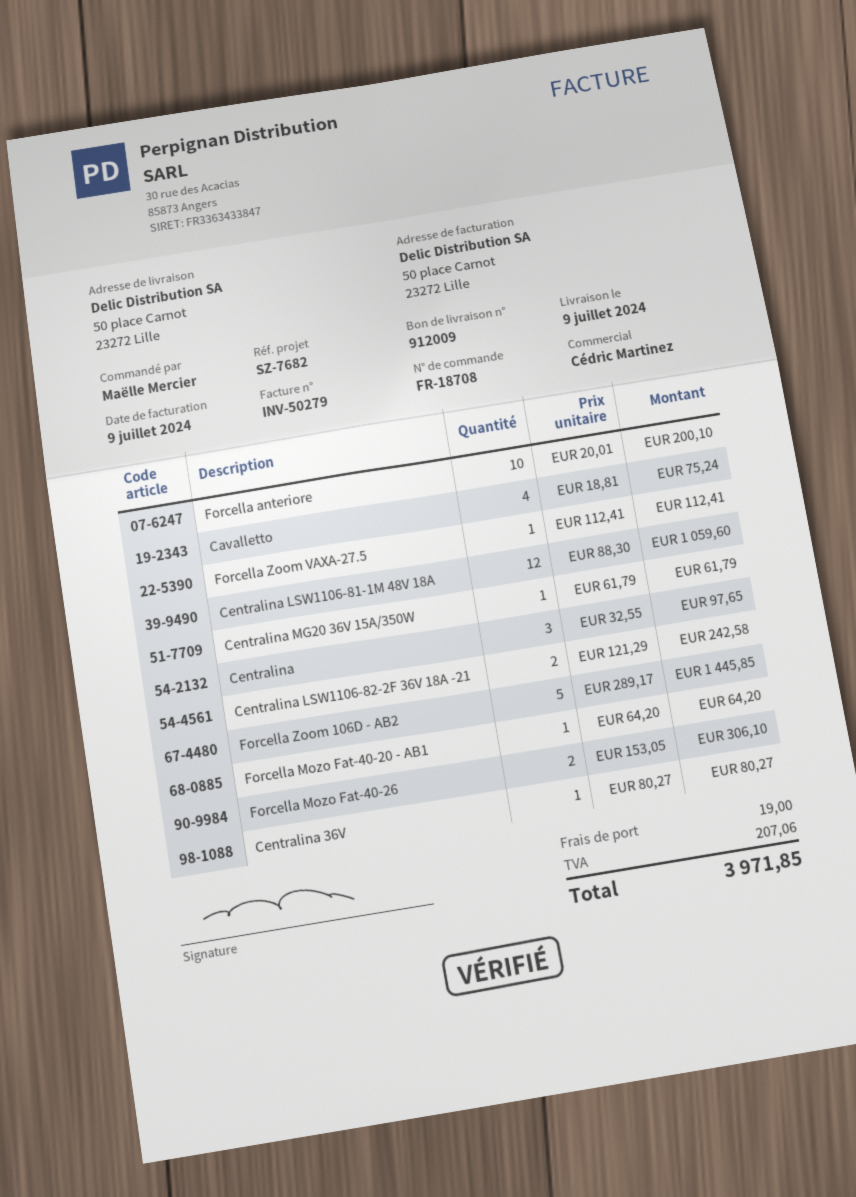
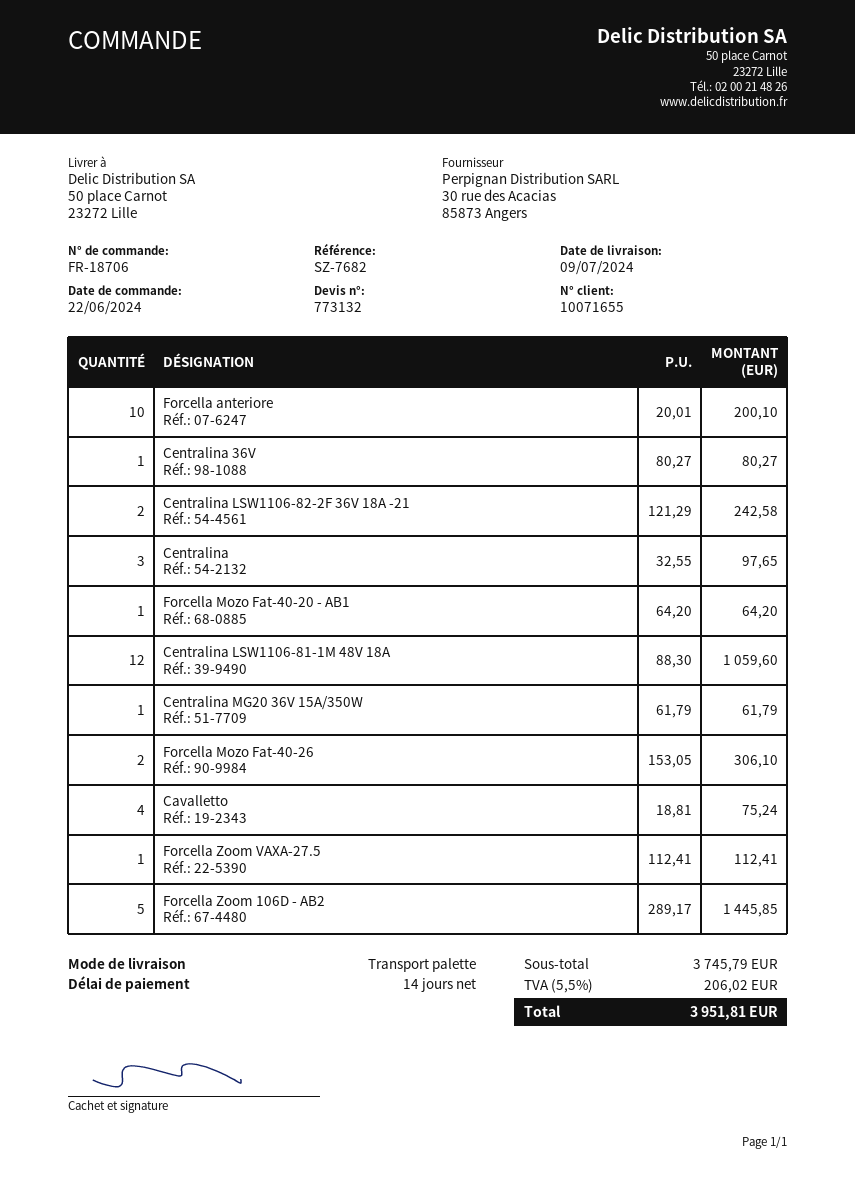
order number: FR-18708 -> FR-18706
shipping: 19.00 -> none
tax: 207.06 -> 206.02
total: 3971.85 -> 3951.81

